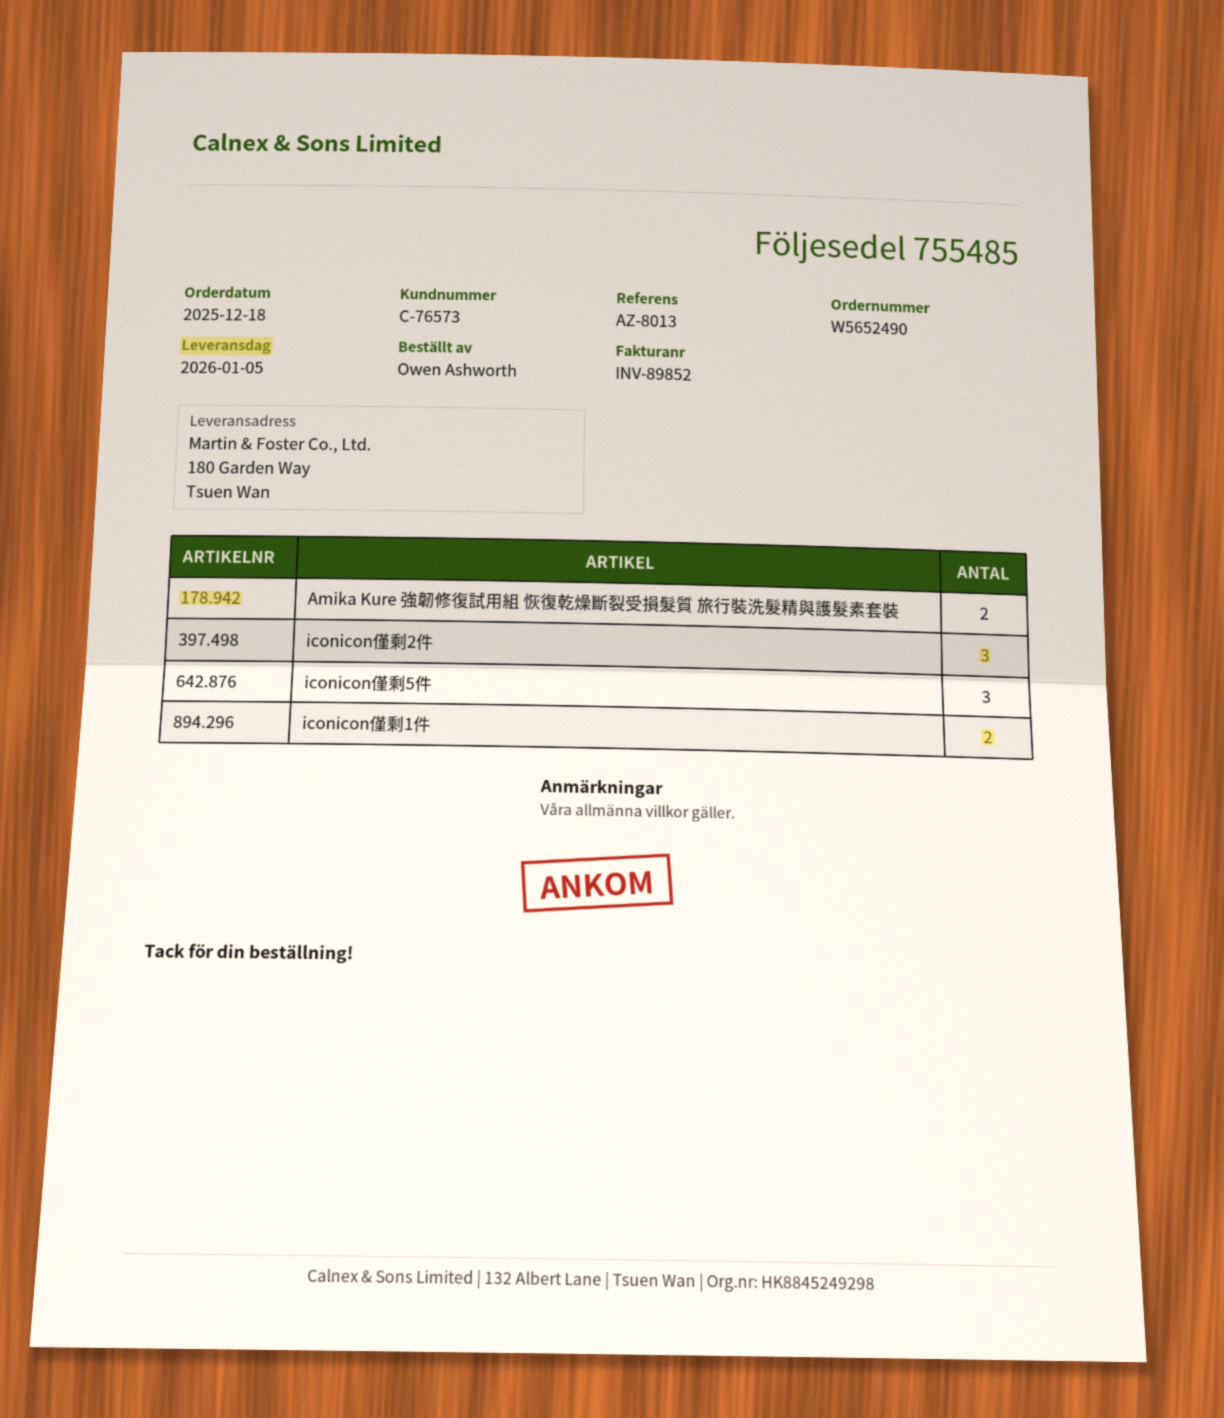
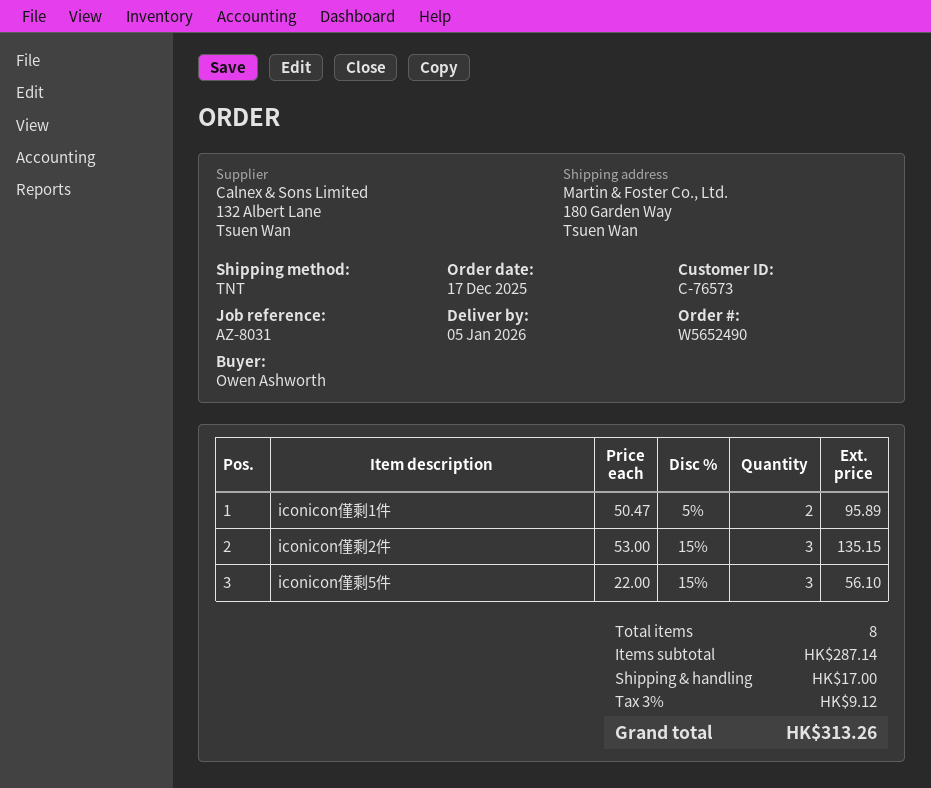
order date: 2025-12-18 -> 2025-12-17
reference: AZ-8013 -> AZ-8031
Amika Kure 強韌修復試用組 恢復乾燥斷裂受損髮質 旅行裝洗髮精與護髮素套裝: 2 -> none

